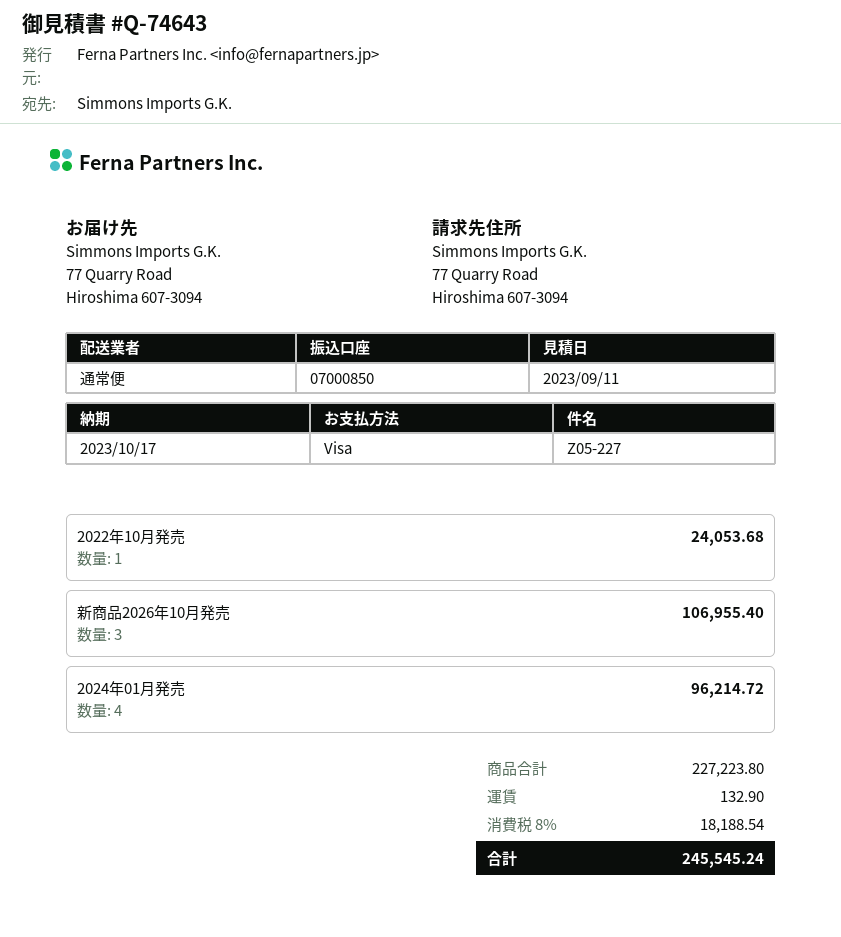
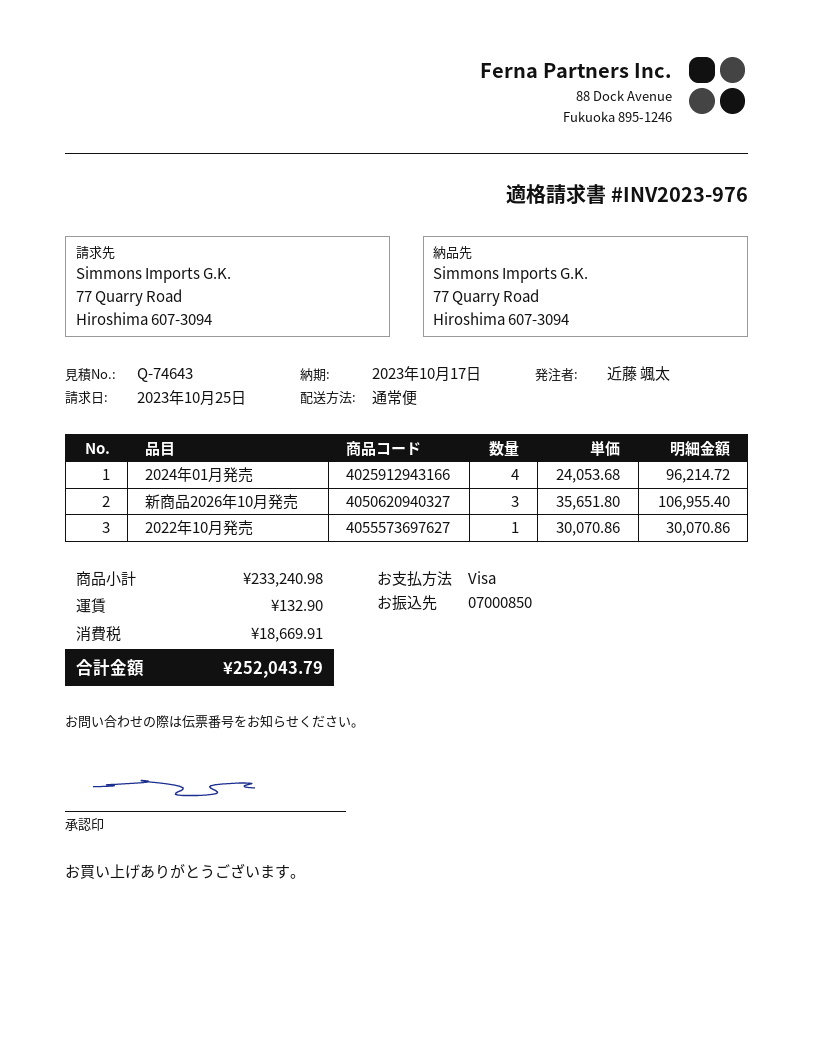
2022年10月発売: 1 for 24053.68 -> 1 for 30070.86
subtotal: 227223.80 -> 233240.98
tax: 18188.54 -> 18669.91
total: 245545.24 -> 252043.79

